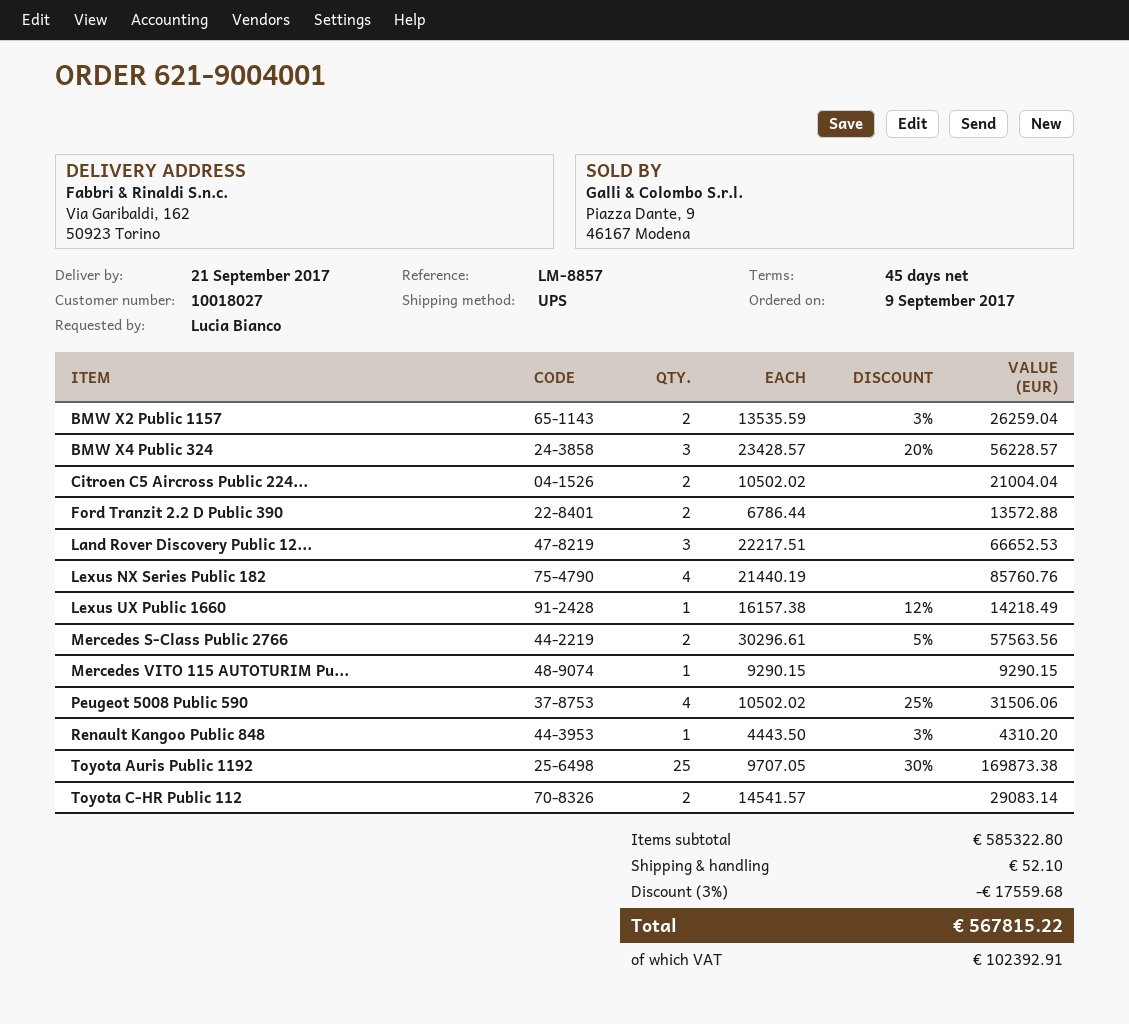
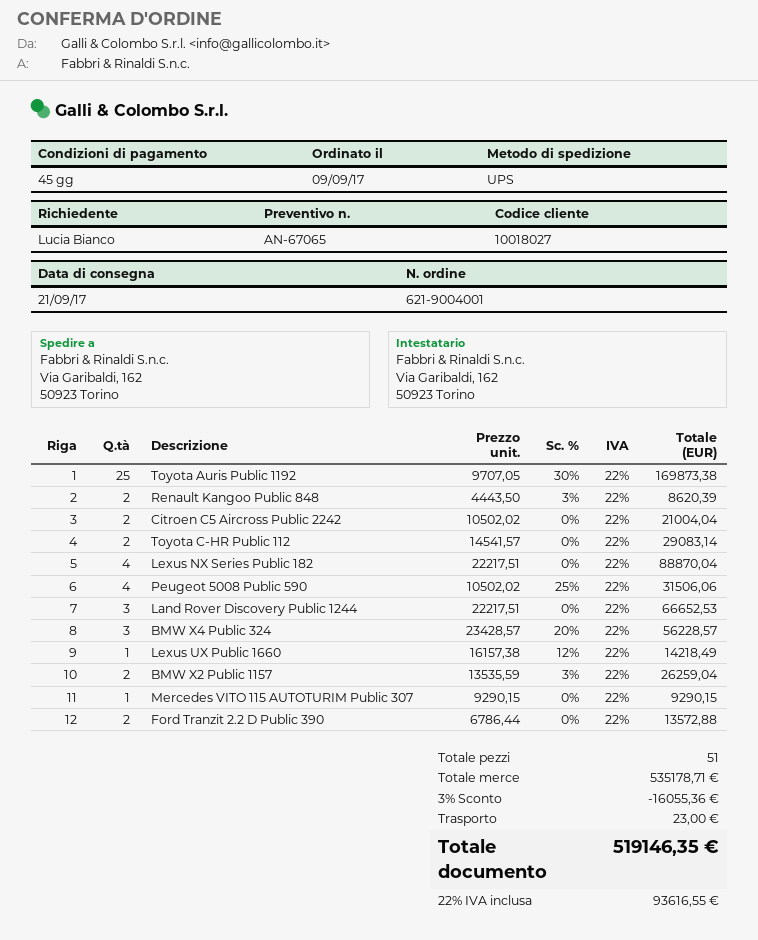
Lexus NX Series Public 182: 4 x 21440.19 = 85760.76 -> 4 x 22217.51 = 88870.04
Mercedes S-Class Public 2766: 2 x 30296.61 - 5% = 57563.56 -> none
Renault Kangoo Public 848: 1 x 4443.50 - 3% = 4310.20 -> 2 x 4443.50 - 3% = 8620.39
subtotal: 585322.80 -> 535178.71
discount: 3% = 17559.68 -> 3% = 16055.36
shipping: 52.10 -> 23.00
tax: 102392.91 -> 93616.55
total: 567815.22 -> 519146.35

